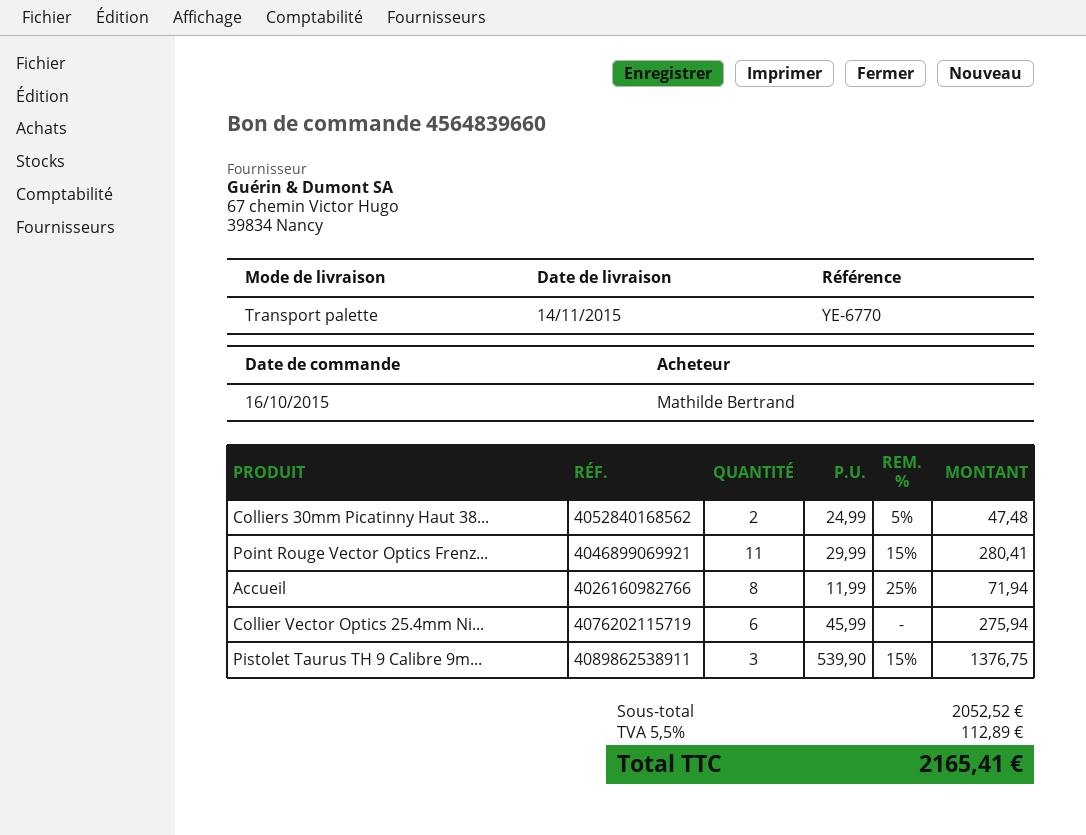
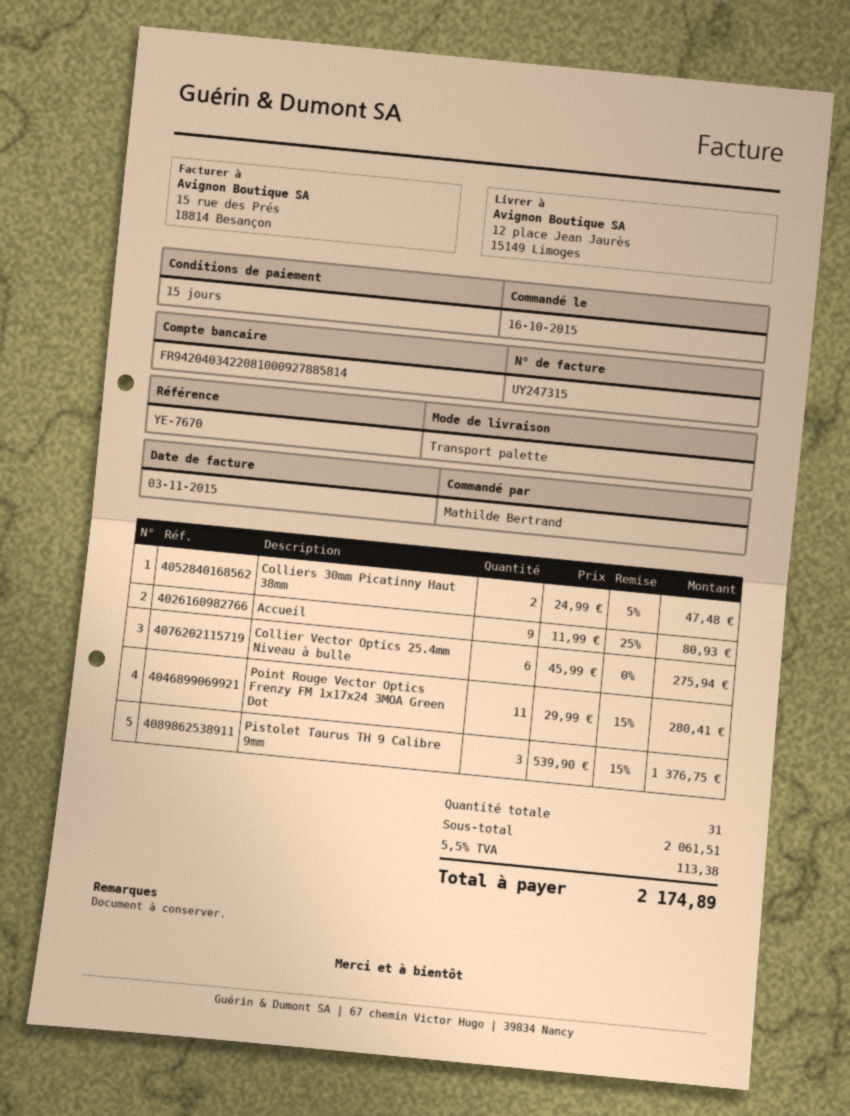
reference: YE-6770 -> YE-7670
Accueil: 8 x 11.99 - 25% = 71.94 -> 9 x 11.99 - 25% = 80.93
subtotal: 2052.52 -> 2061.51
tax: 5.5% = 112.89 -> 5.5% = 113.38
total: 2165.41 -> 2174.89

